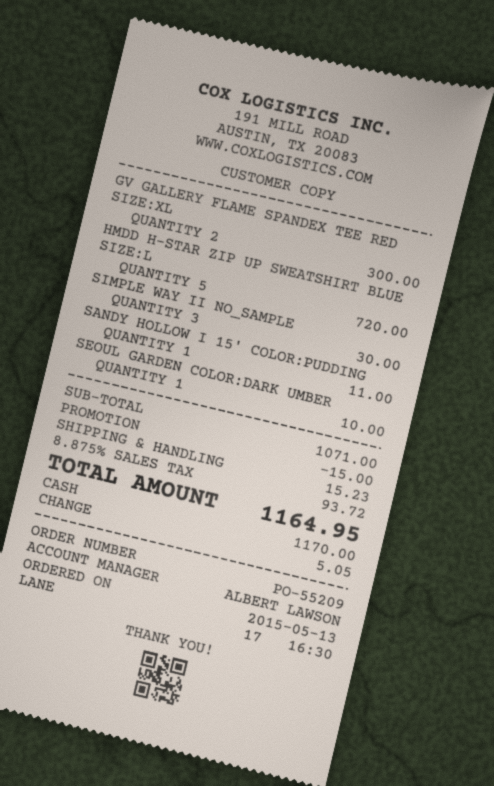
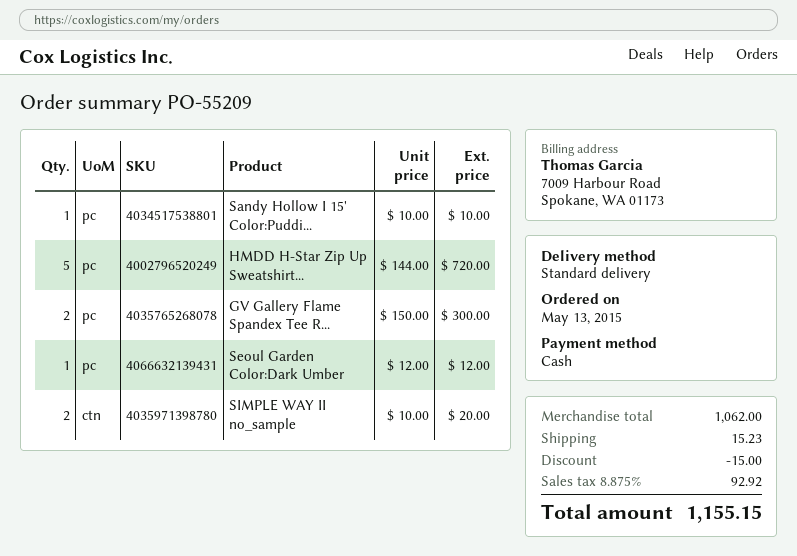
SIMPLE WAY II NO_SAMPLE: 3 for 30.00 -> 2 for 20.00
SANDY HOLLOW I 15' COLOR:PUDDING: 1 for 11.00 -> 1 for 10.00
SEOUL GARDEN COLOR:DARK UMBER: 1 for 10.00 -> 1 for 12.00
subtotal: 1071.00 -> 1062.00
tax: 8.875% = 93.72 -> 8.875% = 92.92
total: 1164.95 -> 1155.15

